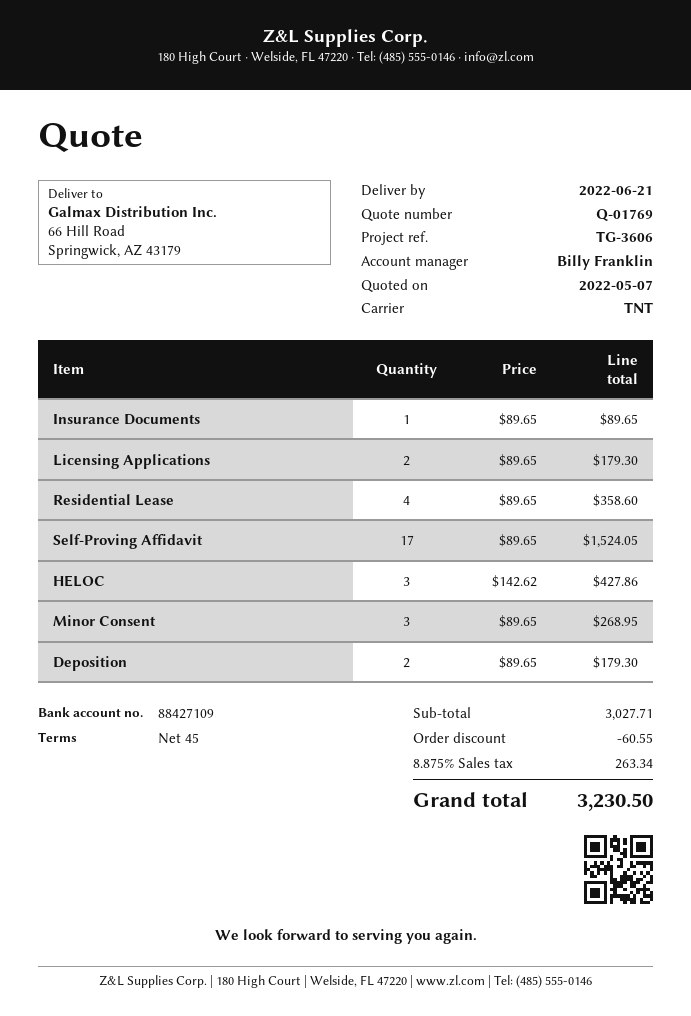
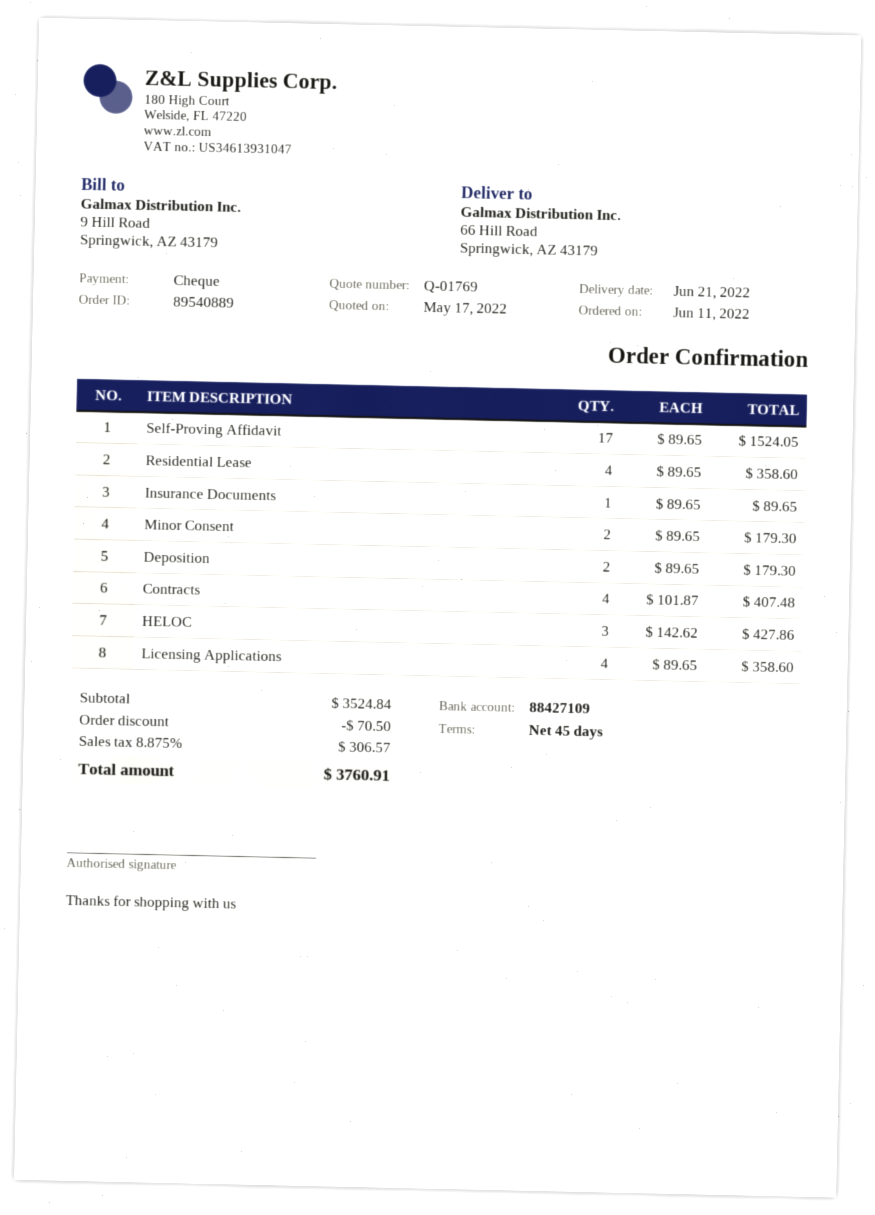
quote date: 2022-05-07 -> 2022-05-17
Licensing Applications: 2 x 89.65 = 179.30 -> 4 x 89.65 = 358.60
Minor Consent: 3 x 89.65 = 268.95 -> 2 x 89.65 = 179.30
Contracts: none -> 4 x 101.87 = 407.48
subtotal: 3027.71 -> 3524.84
discount: 60.55 -> 70.50
tax: 8.875% = 263.34 -> 8.875% = 306.57
total: 3230.50 -> 3760.91

